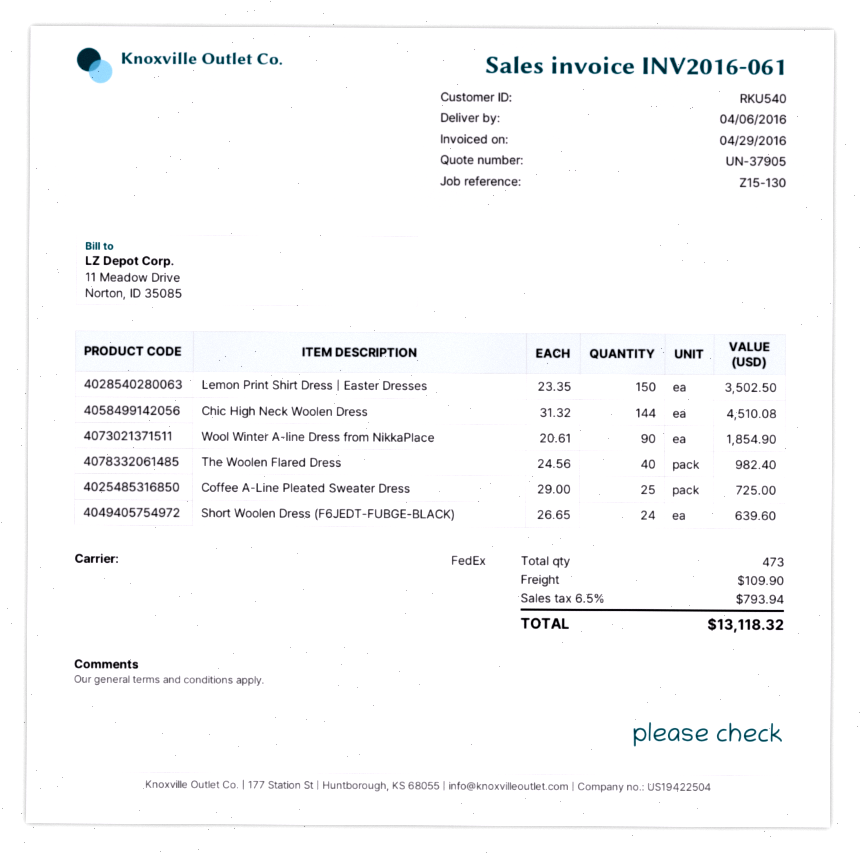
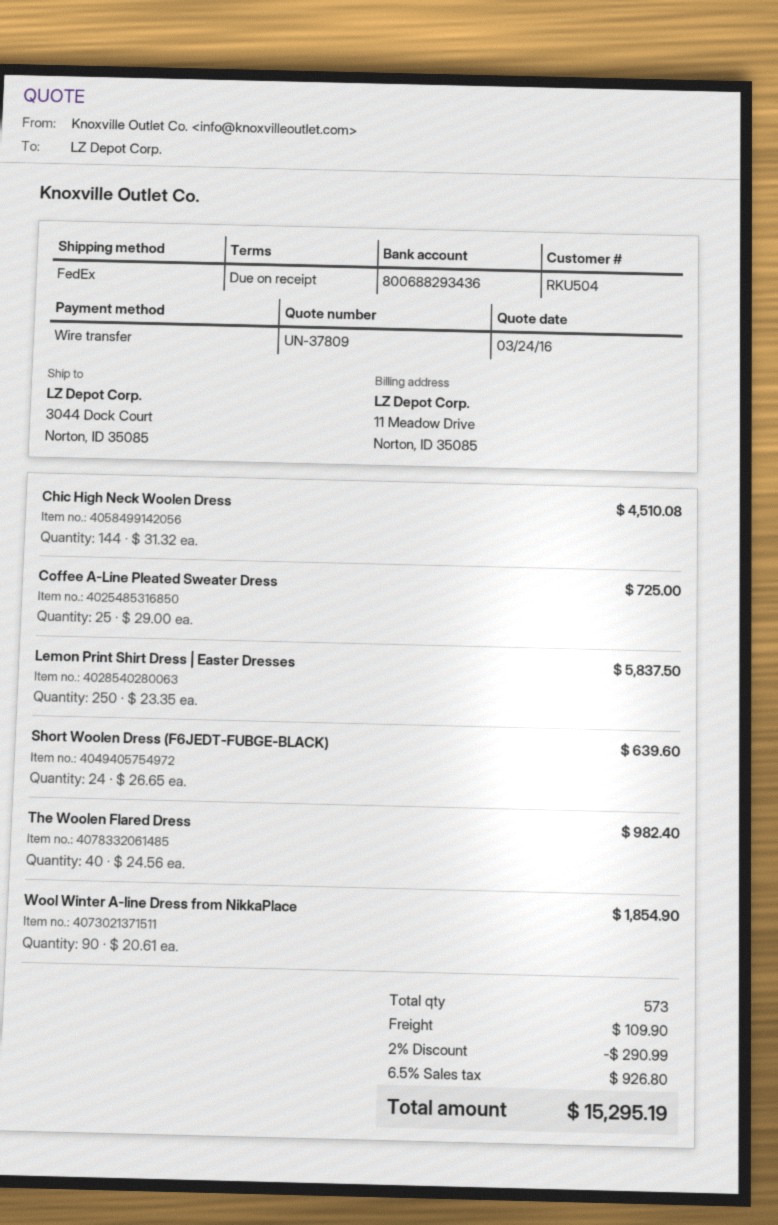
quote number: UN-37905 -> UN-37809
customer number: RKU540 -> RKU504
Lemon Print Shirt Dress | Easter Dresses: 150 x 23.35 = 3502.50 -> 250 x 23.35 = 5837.50
total quantity: 473 -> 573
discount: none -> 2% = 290.99
tax: 6.5% = 793.94 -> 6.5% = 926.80
total: 13118.32 -> 15295.19

